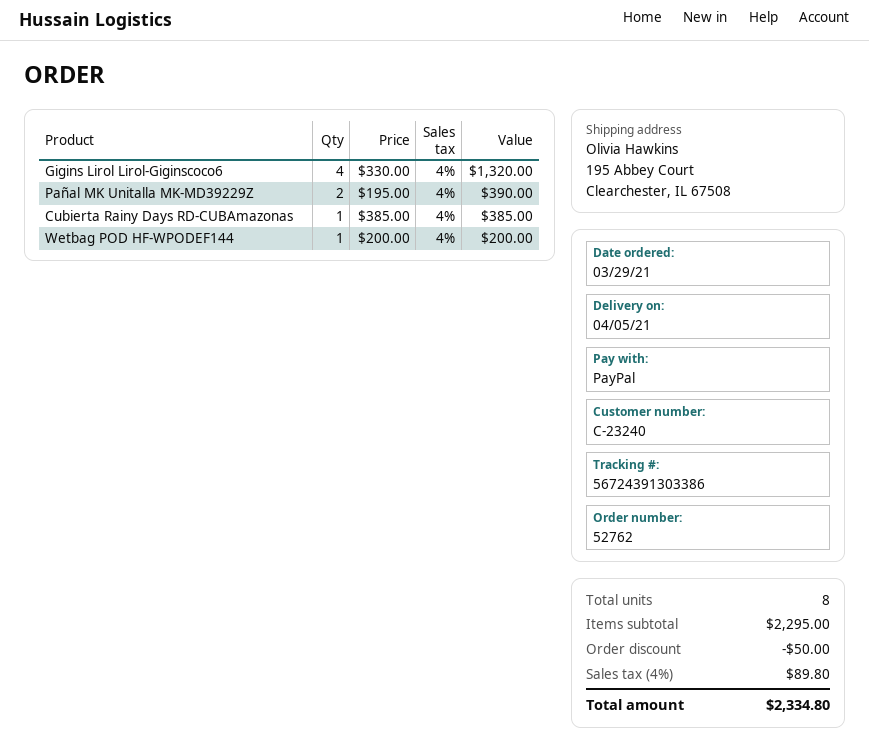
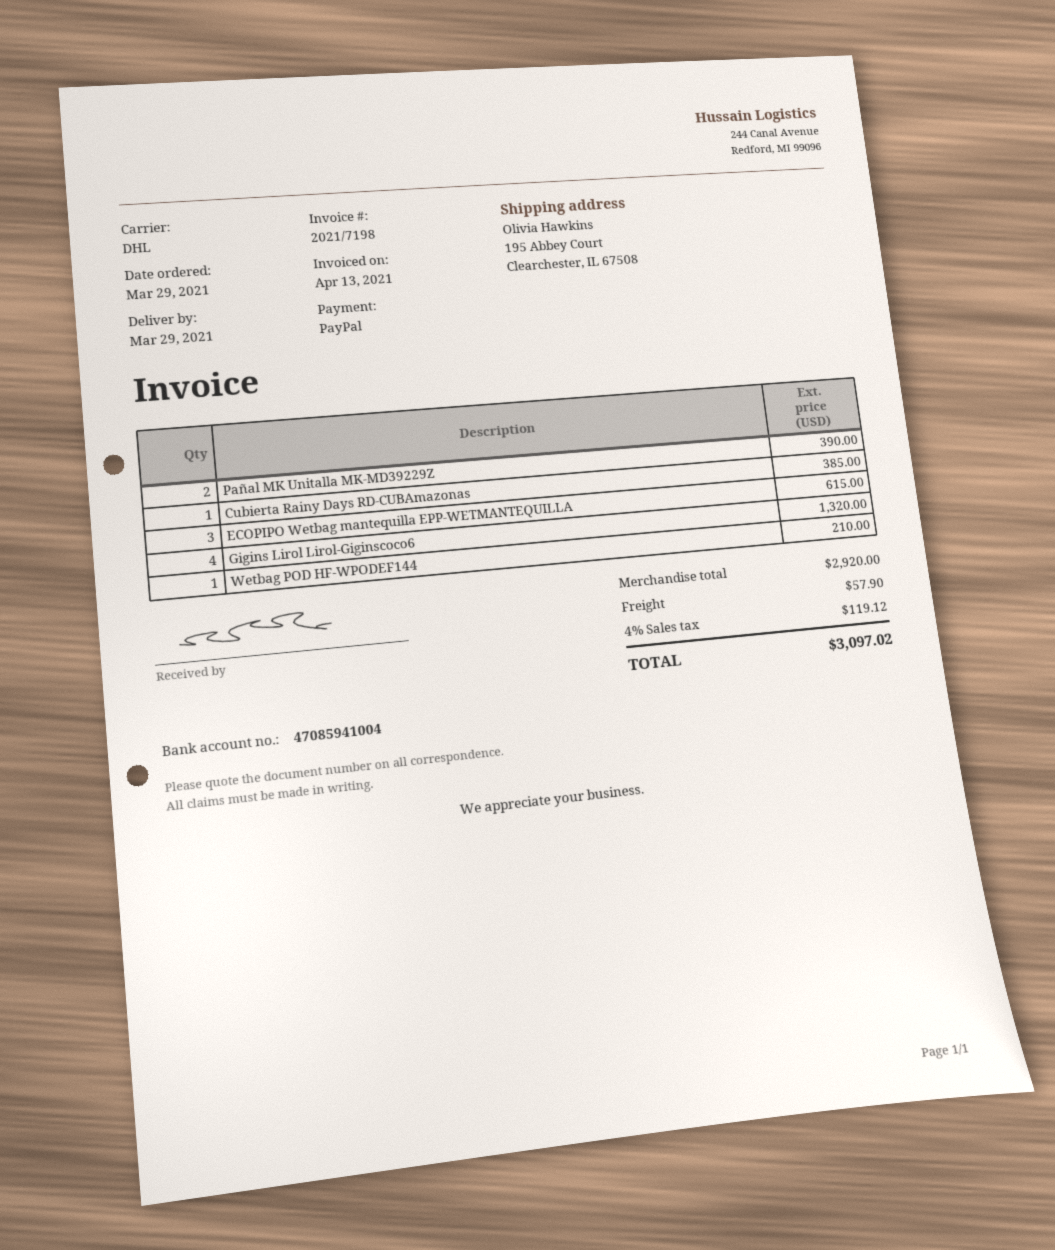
delivery date: 2021-04-05 -> 2021-03-29
Wetbag POD HF-WPODEF144: 1 for 200.00 -> 1 for 210.00
ECOPIPO Wetbag mantequilla EPP-WETMANTEQUILLA: none -> 3 for 615.00
subtotal: 2295.00 -> 2920.00
discount: 50.00 -> none
shipping: none -> 57.90
tax: 4% = 89.80 -> 4% = 119.12
total: 2334.80 -> 3097.02

